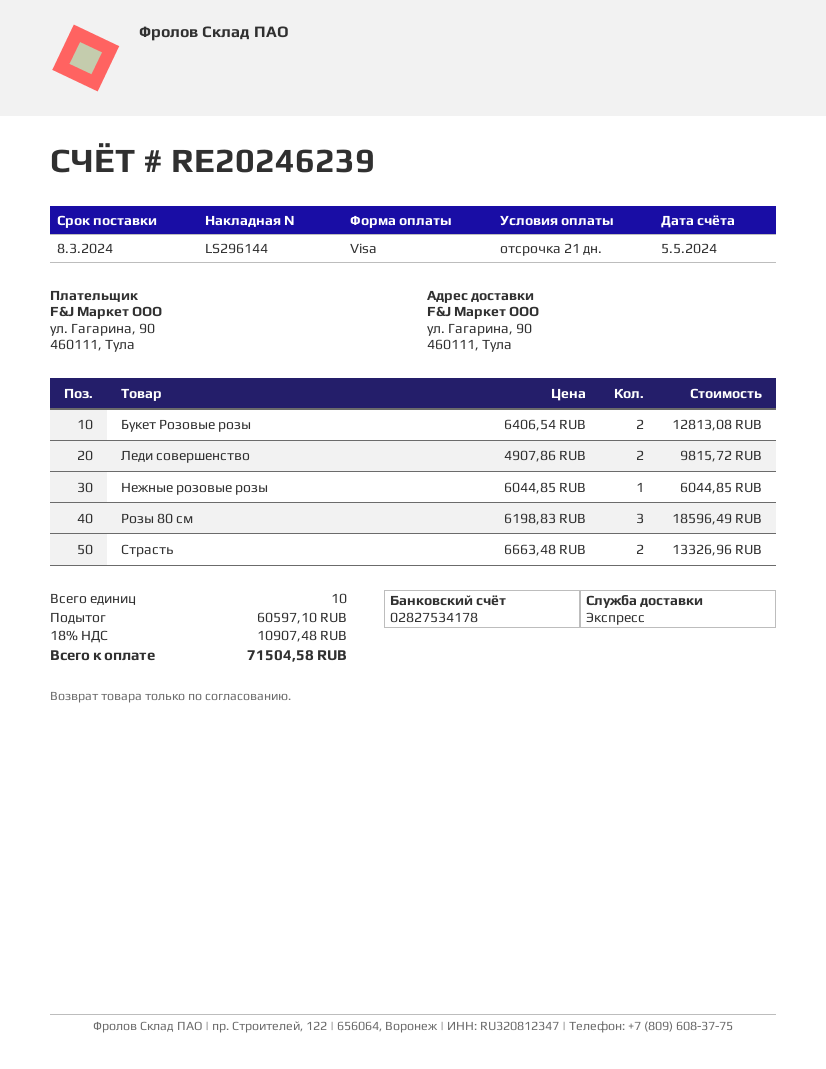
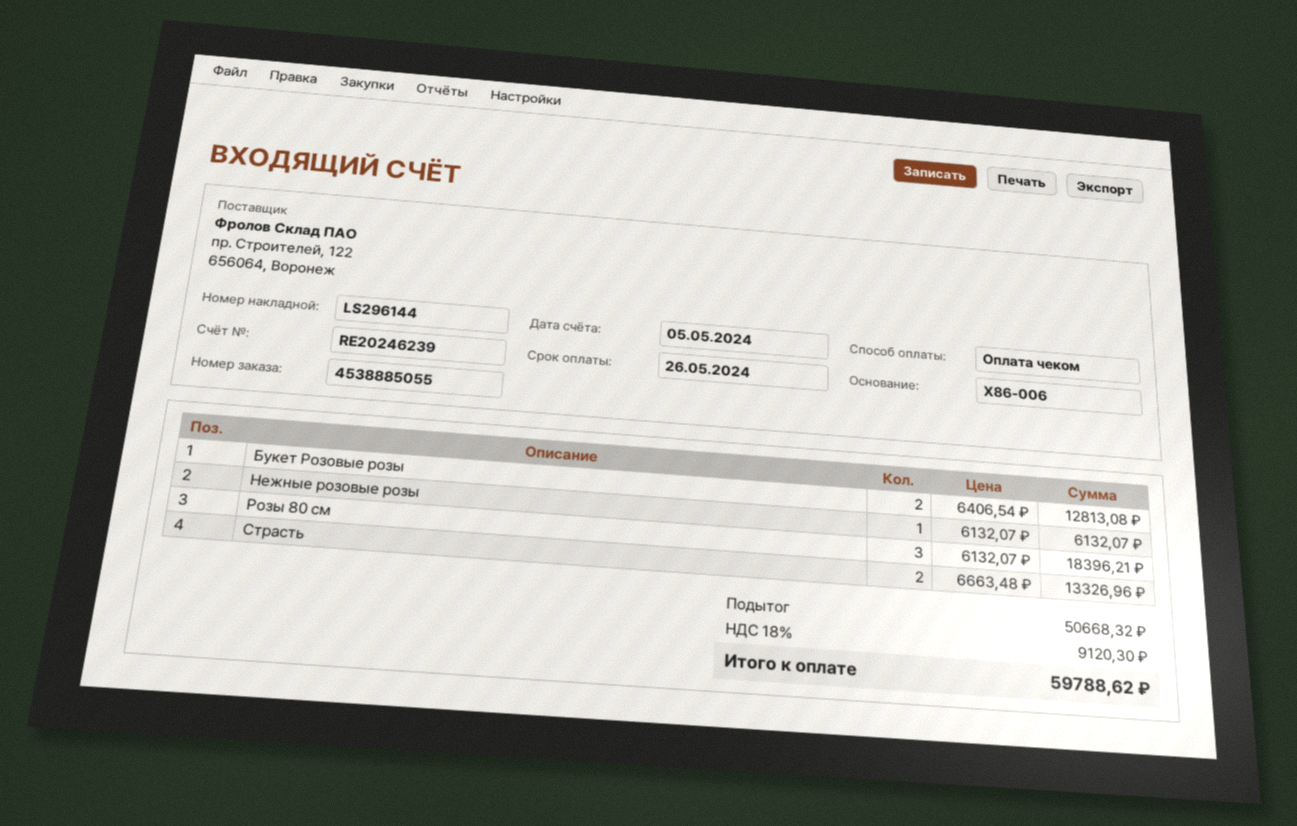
payment method: Visa -> cheque
Леди совершенство: 2 x 4907.86 = 9815.72 -> none
Нежные розовые розы: 1 x 6044.85 = 6044.85 -> 1 x 6132.07 = 6132.07
Розы 80 см: 3 x 6198.83 = 18596.49 -> 3 x 6132.07 = 18396.21
subtotal: 60597.10 -> 50668.32
tax: 18% = 10907.48 -> 18% = 9120.30
total: 71504.58 -> 59788.62

